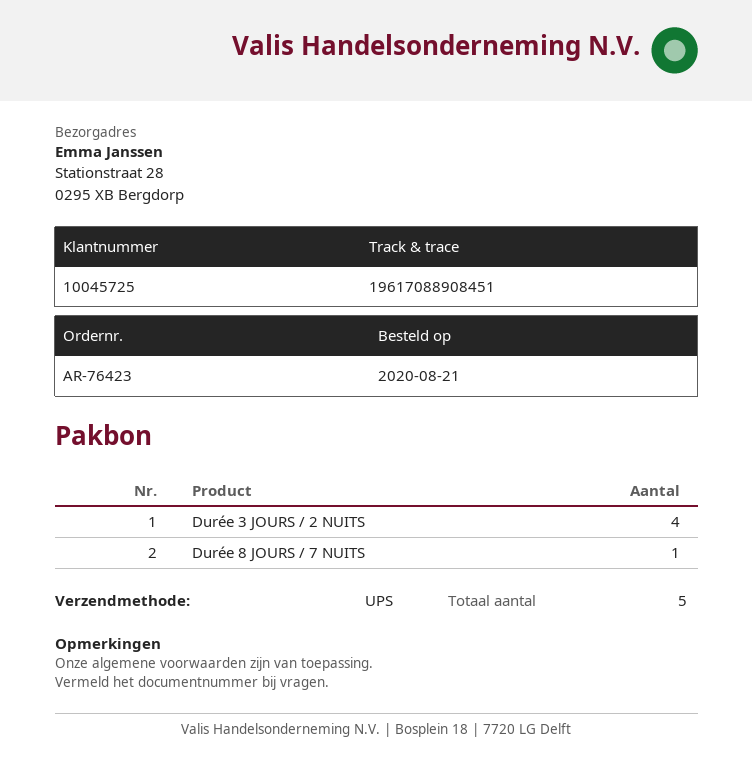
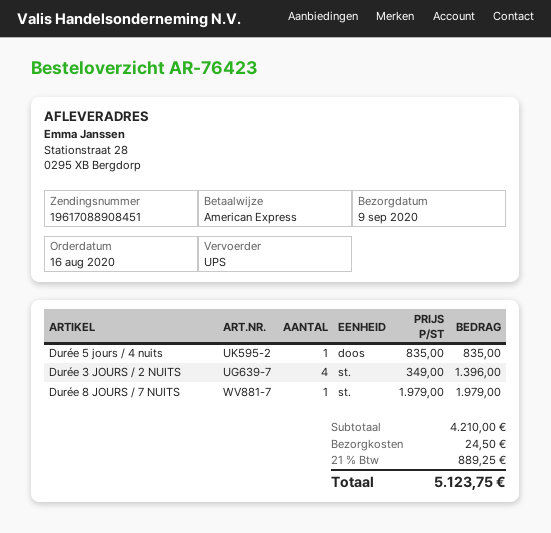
order date: 2020-08-21 -> 2020-08-16
Durée 5 jours / 4 nuits: none -> 1

